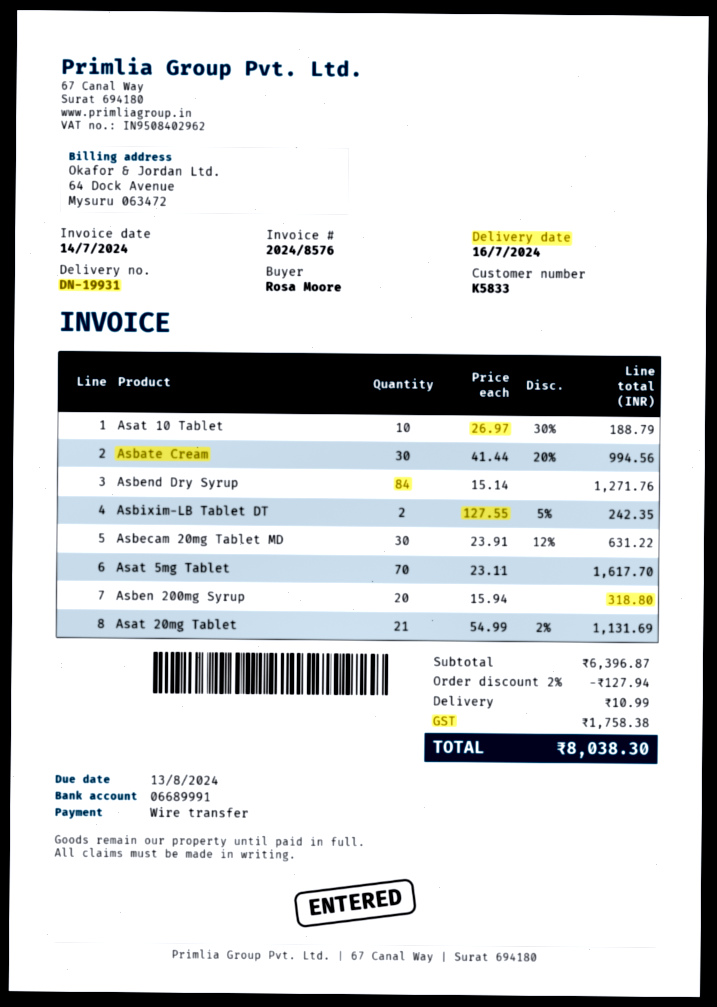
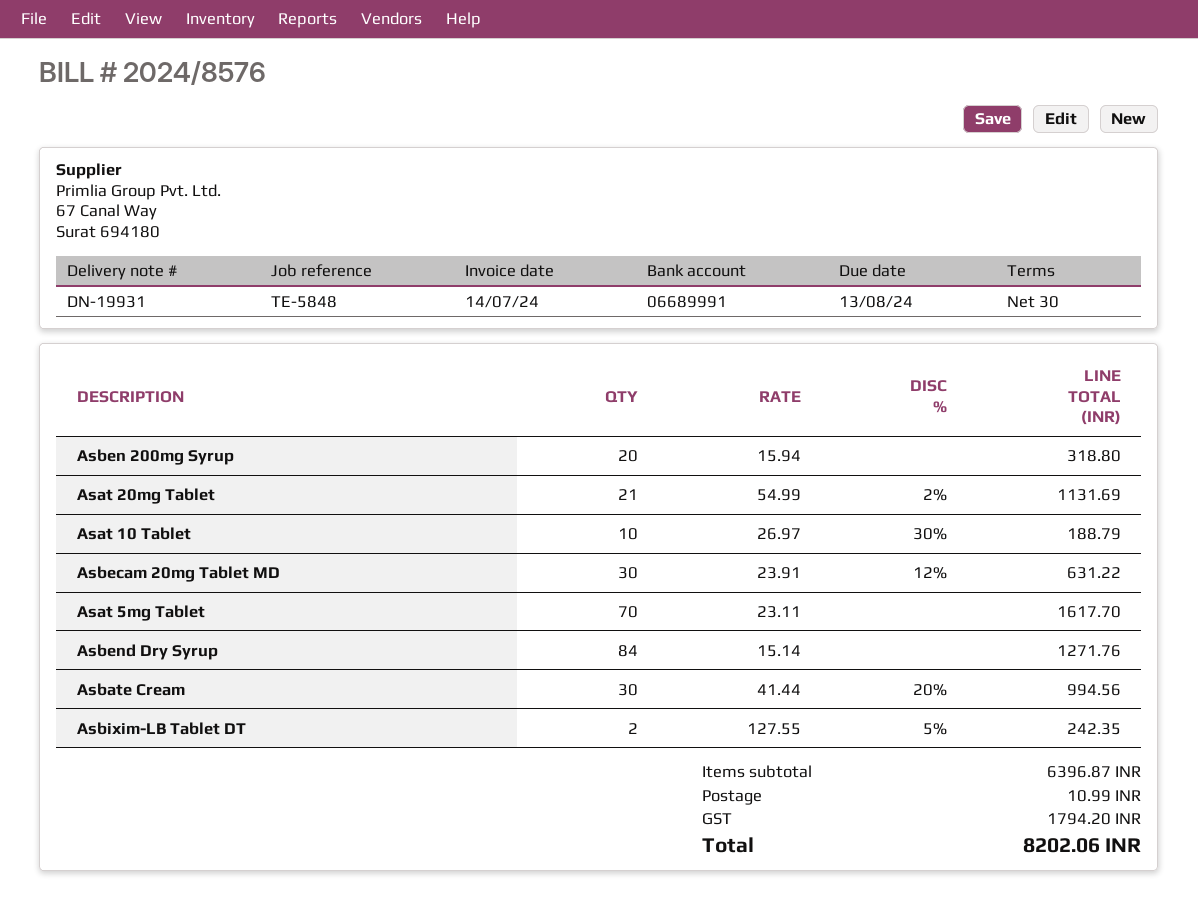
discount: 2% = 127.94 -> none
tax: 1758.38 -> 1794.20
total: 8038.30 -> 8202.06

